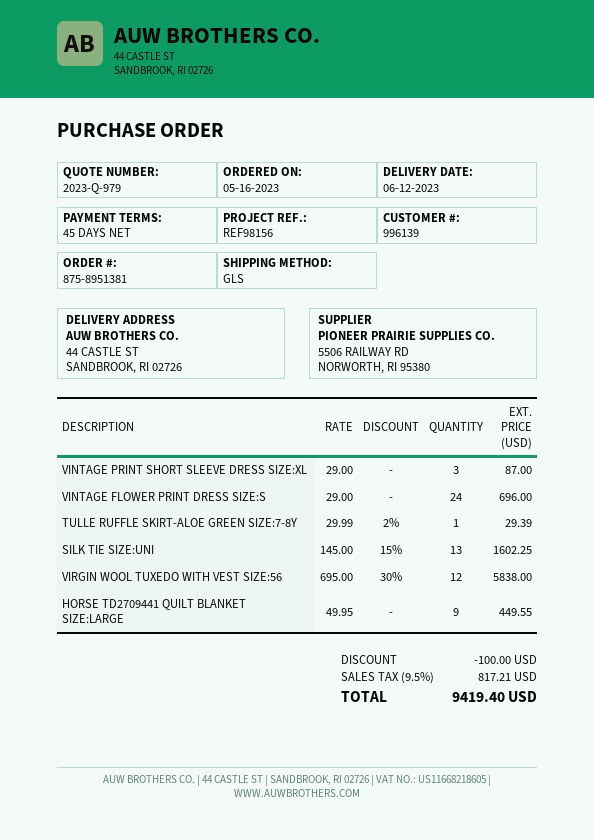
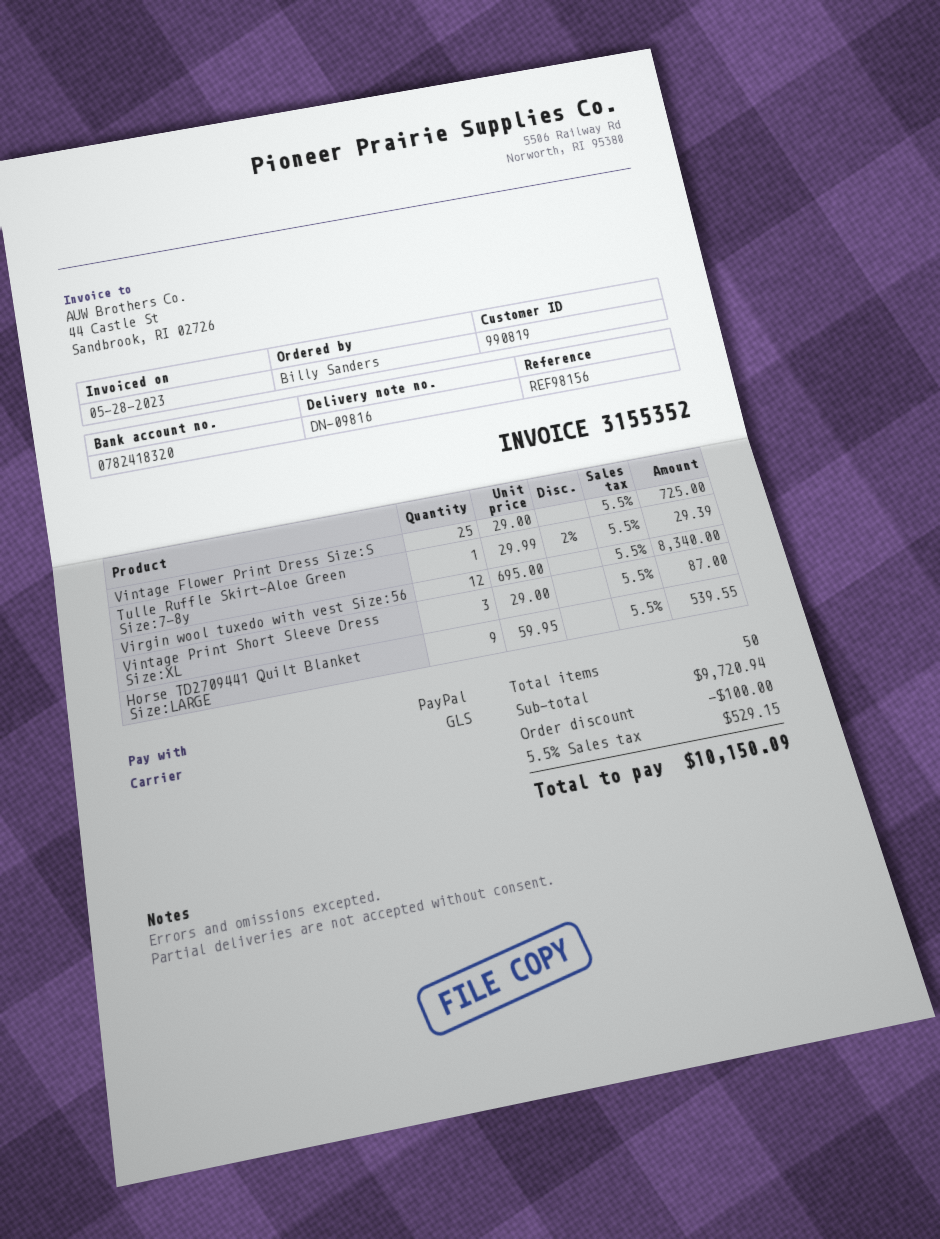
customer number: 996139 -> 990819
VINTAGE FLOWER PRINT DRESS SIZE:S: 24 x 29.00 = 696.00 -> 25 x 29.00 = 725.00
SILK TIE SIZE:UNI: 13 x 145.00 - 15% = 1602.25 -> none
VIRGIN WOOL TUXEDO WITH VEST SIZE:56: 12 x 695.00 - 30% = 5838.00 -> 12 x 695.00 = 8340.00
HORSE TD2709441 QUILT BLANKET SIZE:LARGE: 9 x 49.95 = 449.55 -> 9 x 59.95 = 539.55
tax: 9.5% = 817.21 -> 5.5% = 529.15
total: 9419.40 -> 10150.09

